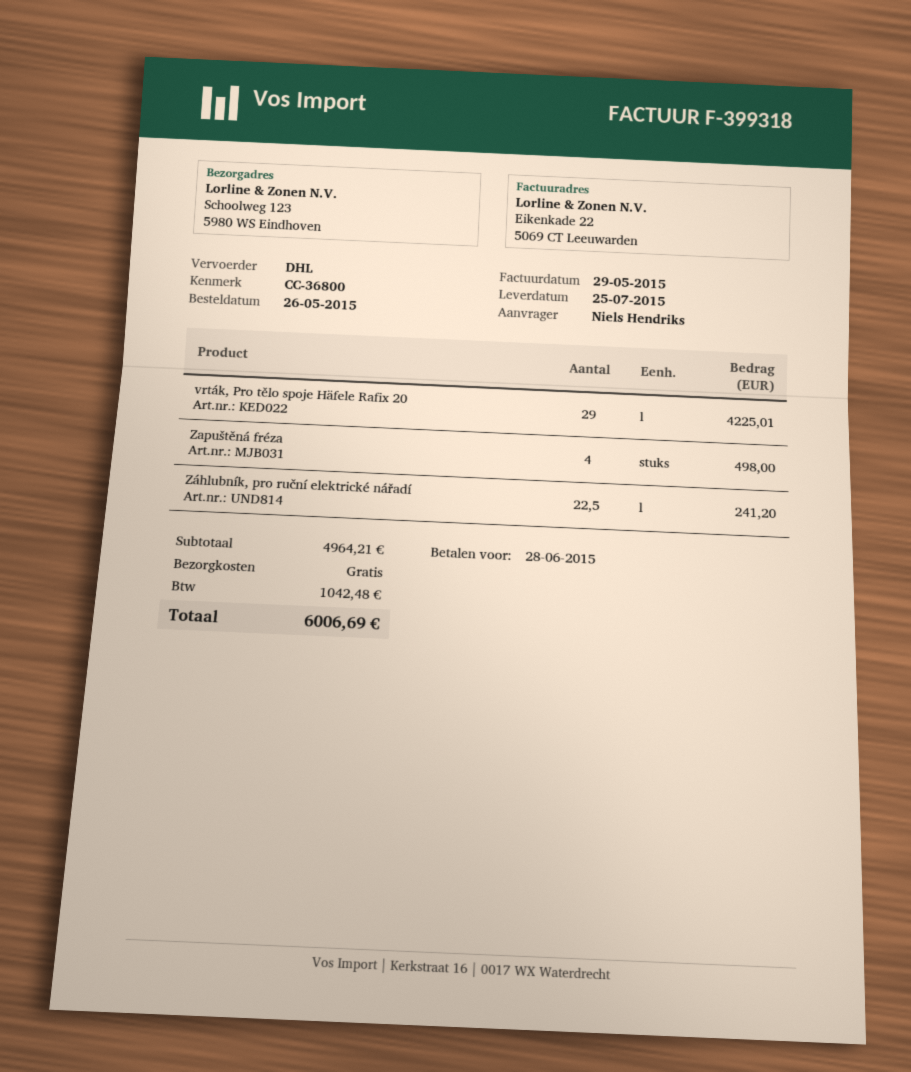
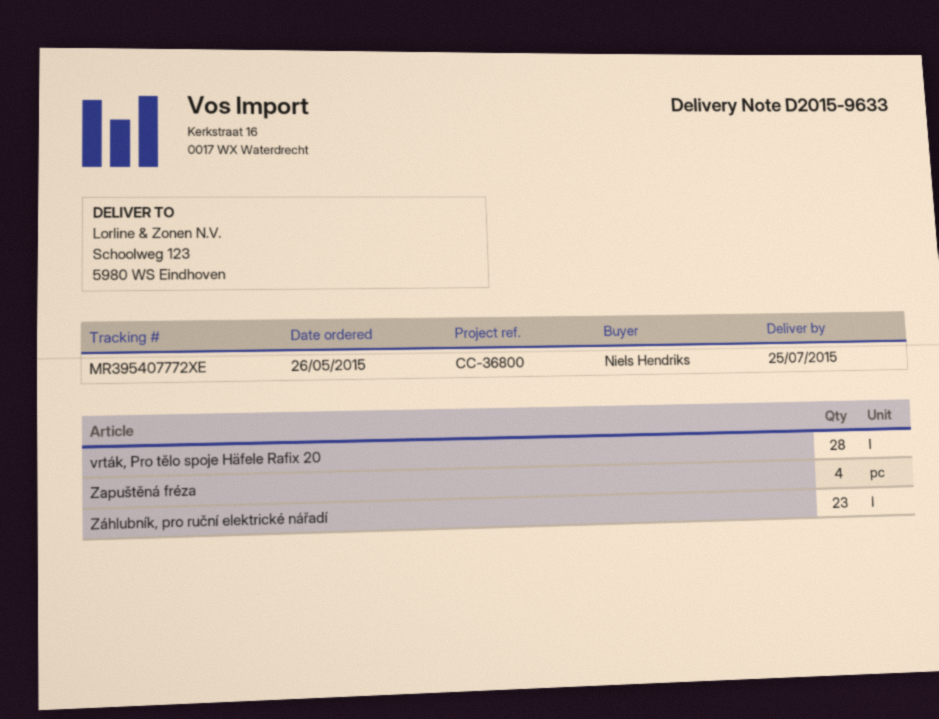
vrták, Pro tělo spoje Häfele Rafix 20: 29 -> 28
Záhlubník, pro ruční elektrické nářadí: 22.5 -> 23

